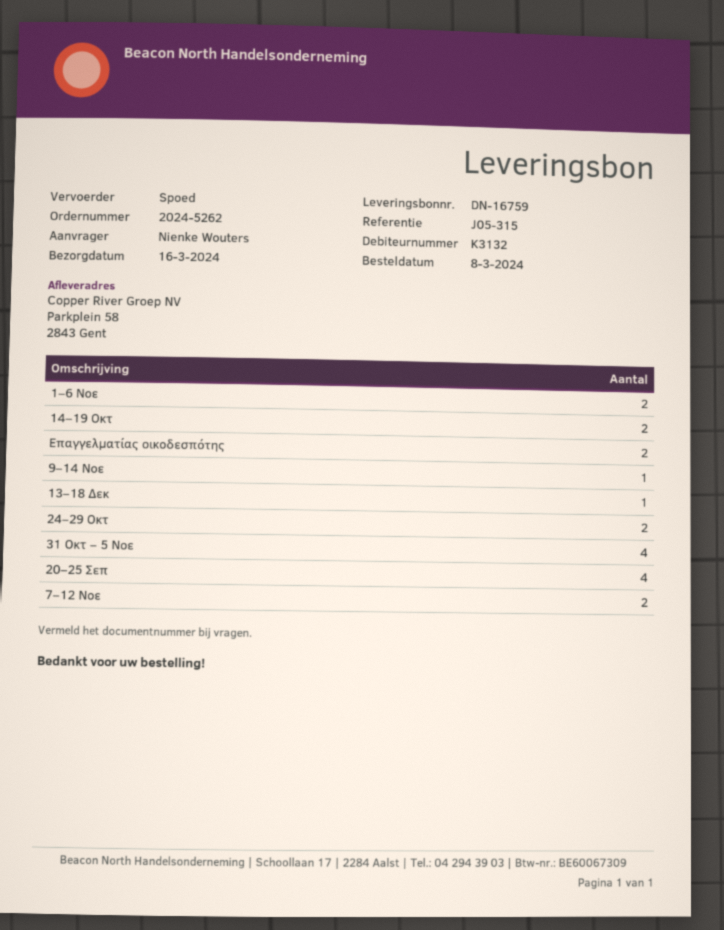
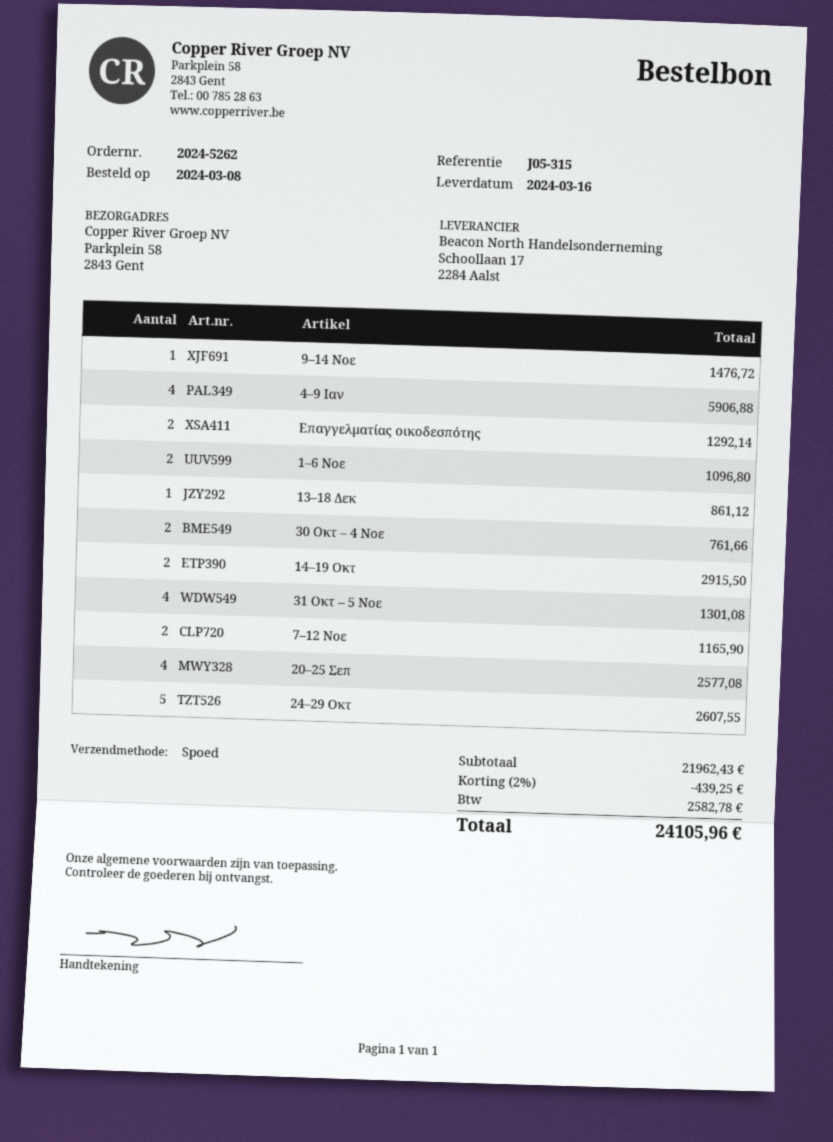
24–29 Οκτ: 2 -> 5
4–9 Ιαν: none -> 4
30 Οκτ – 4 Νοε: none -> 2

